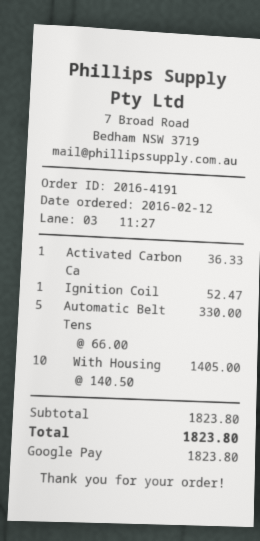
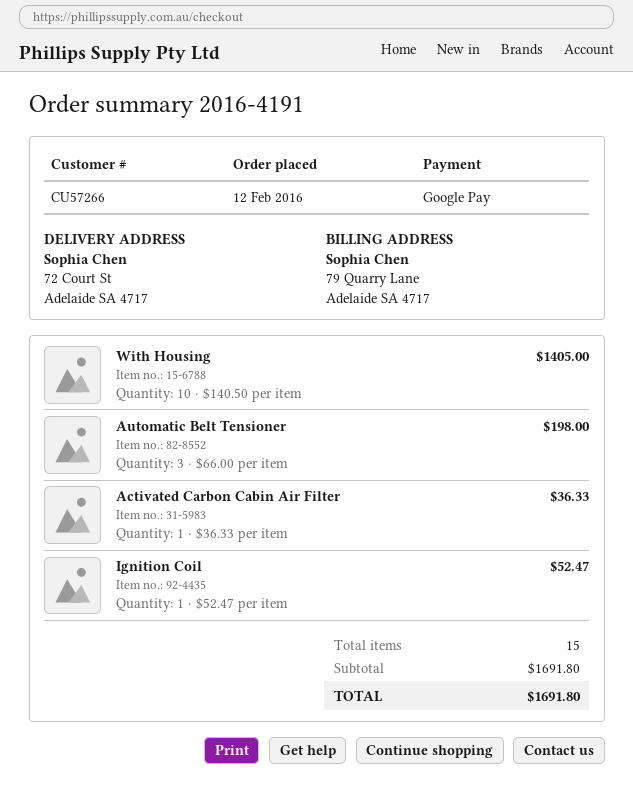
Automatic Belt Tens: 5 x 66.00 = 330.00 -> 3 x 66.00 = 198.00
subtotal: 1823.80 -> 1691.80
total: 1823.80 -> 1691.80

